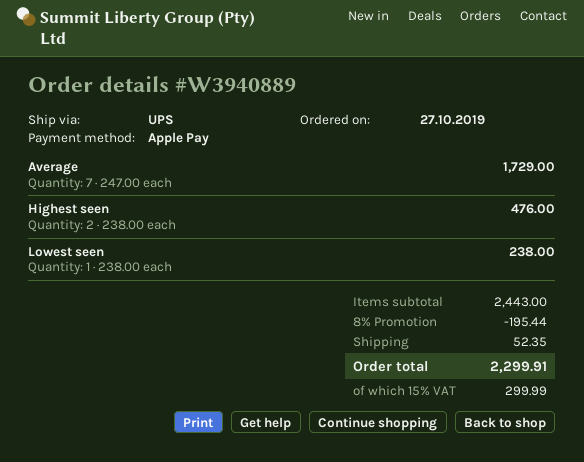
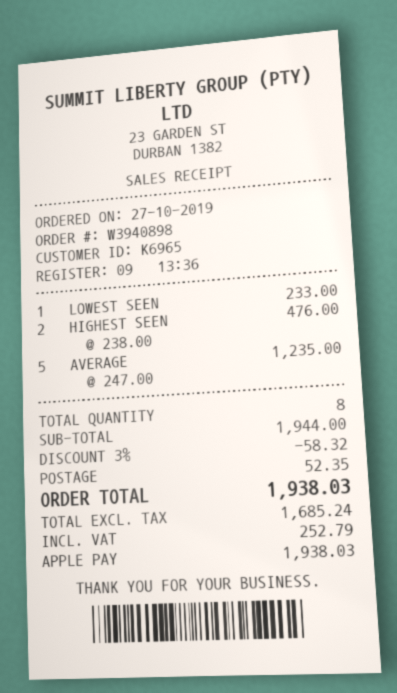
order number: W3940889 -> W3940898
Average: 7 x 247.00 = 1729.00 -> 5 x 247.00 = 1235.00
Lowest seen: 1 x 238.00 = 238.00 -> 1 x 233.00 = 233.00
subtotal: 2443.00 -> 1944.00
discount: 8% = 195.44 -> 3% = 58.32
tax: 299.99 -> 252.79
total: 2299.91 -> 1938.03

